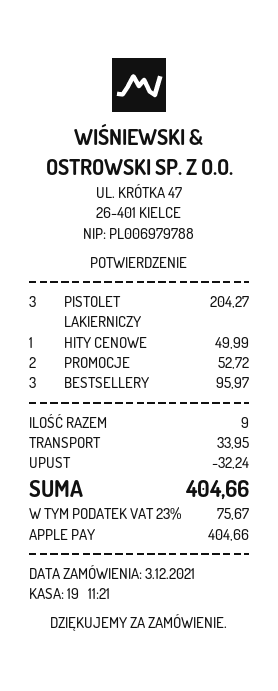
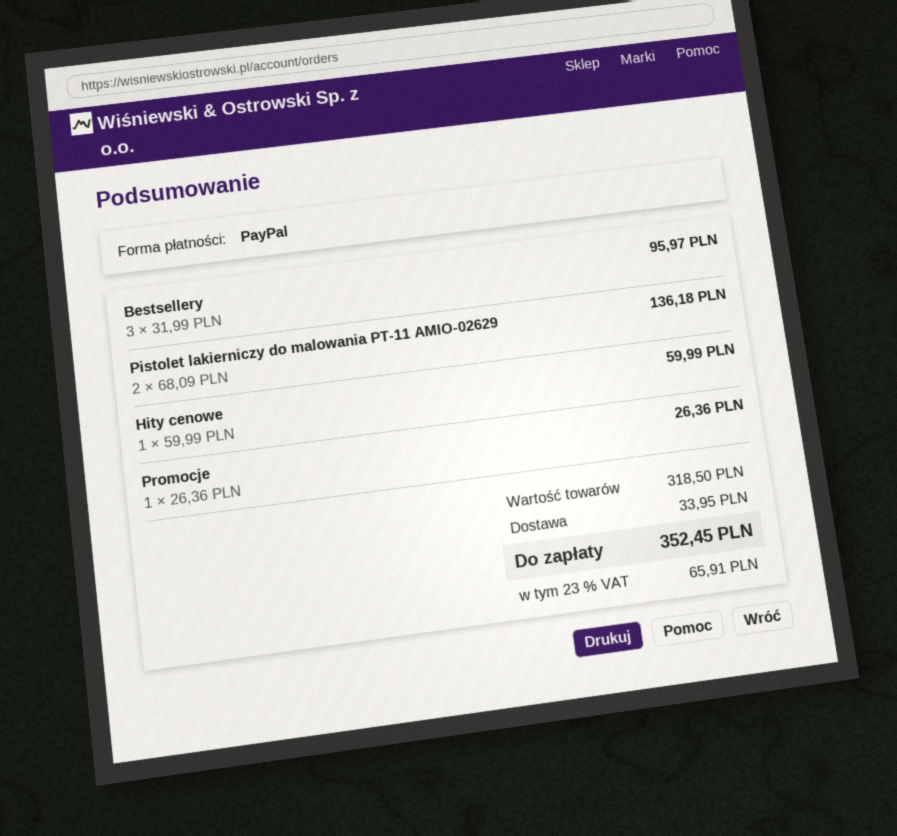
payment method: Apple Pay -> PayPal
PISTOLET LAKIERNICZY: 3 for 204.27 -> 2 for 136.18
HITY CENOWE: 1 for 49.99 -> 1 for 59.99
PROMOCJE: 2 for 52.72 -> 1 for 26.36
discount: 32.24 -> none
tax: 23% = 75.67 -> 23% = 65.91
total: 404.66 -> 352.45

